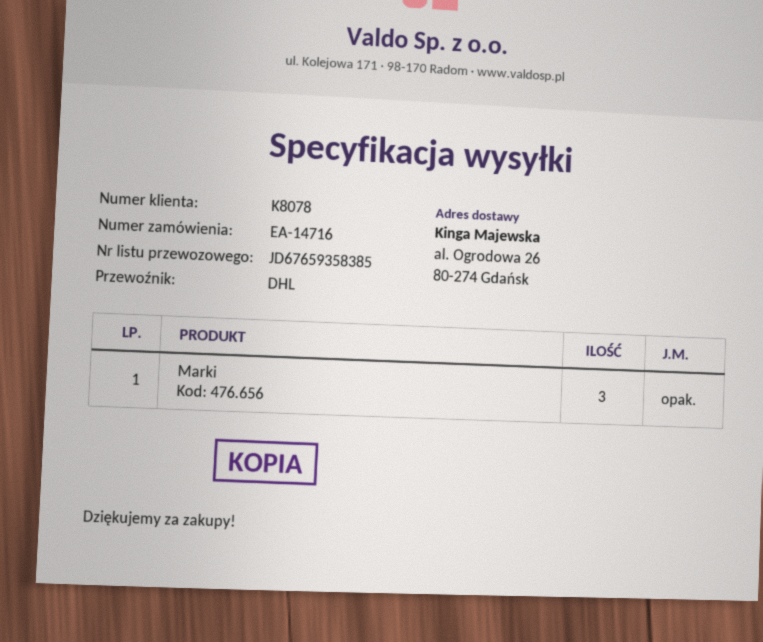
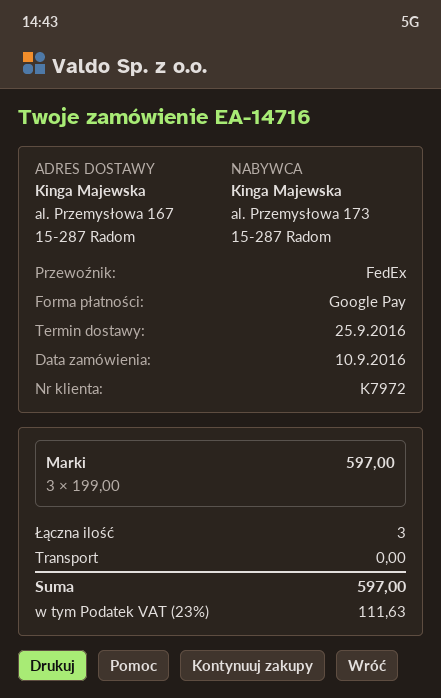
customer number: K8078 -> K7972
shipping method: DHL -> FedEx
ship to: al. Ogrodowa 26, 80-274 Gdańsk -> al. Przemysłowa 167, 15-287 Radom

